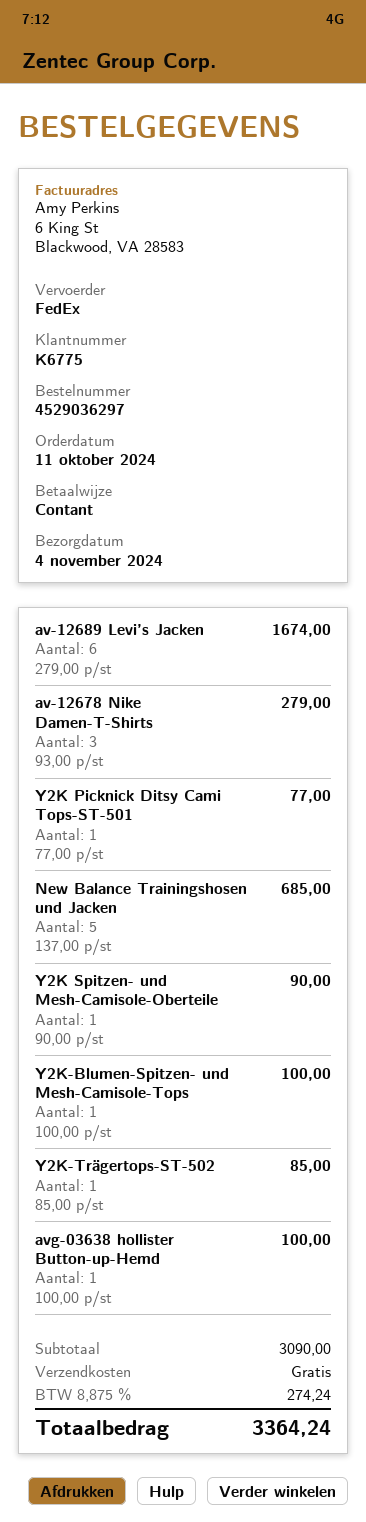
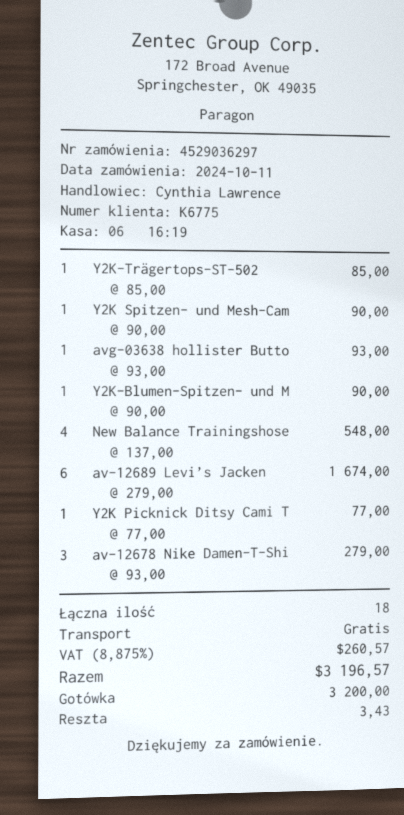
New Balance Trainingshosen und Jacken: 5 x 137.00 = 685.00 -> 4 x 137.00 = 548.00
Y2K-Blumen-Spitzen- und Mesh-Camisole-Tops: 1 x 100.00 = 100.00 -> 1 x 90.00 = 90.00
avg-03638 hollister Button-up-Hemd: 1 x 100.00 = 100.00 -> 1 x 93.00 = 93.00
tax: 8.875% = 274.24 -> 8.875% = 260.57
total: 3364.24 -> 3196.57

